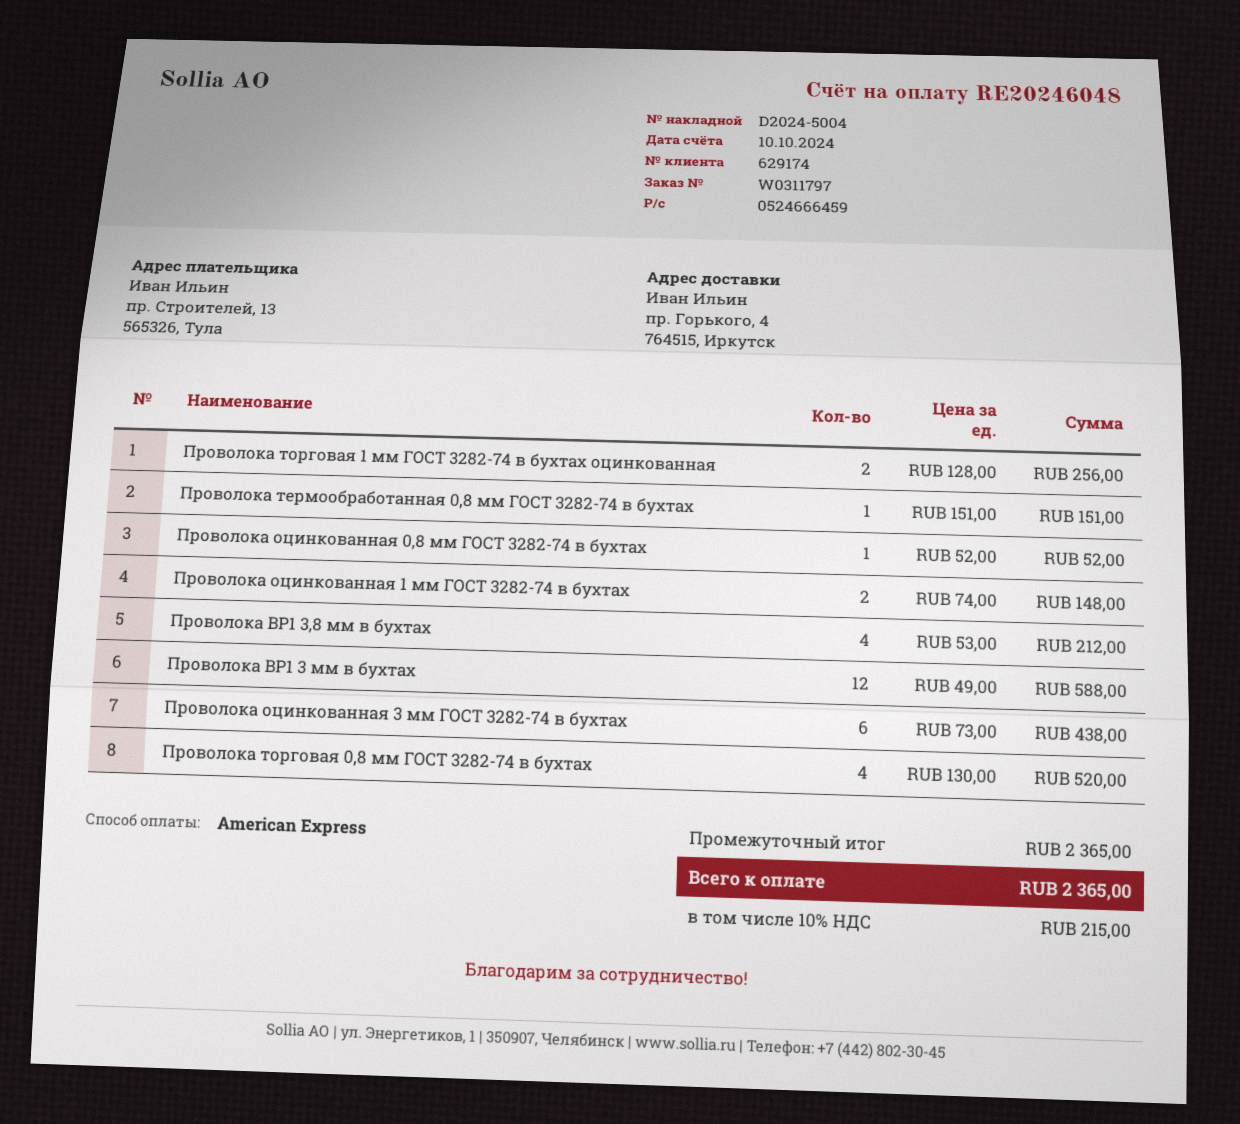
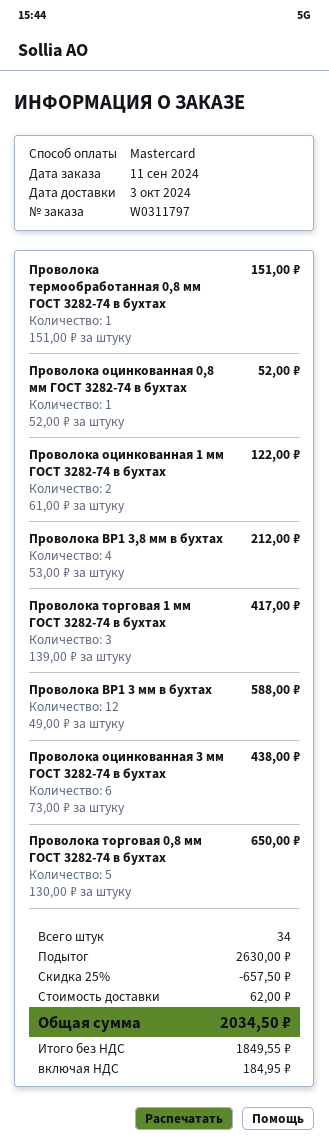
payment method: American Express -> Mastercard
Проволока торговая 1 мм ГОСТ 3282-74 в бухтах оцинкованная: 2 x 128.00 = 256.00 -> none
Проволока оцинкованная 1 мм ГОСТ 3282-74 в бухтах: 2 x 74.00 = 148.00 -> 2 x 61.00 = 122.00
Проволока торговая 0,8 мм ГОСТ 3282-74 в бухтах: 4 x 130.00 = 520.00 -> 5 x 130.00 = 650.00
Проволока торговая 1 мм ГОСТ 3282-74 в бухтах: none -> 3 x 139.00 = 417.00
subtotal: 2365.00 -> 2630.00
discount: none -> 25% = 657.50
shipping: none -> 62.00
tax: 215.00 -> 184.95
total: 2365.00 -> 2034.50

